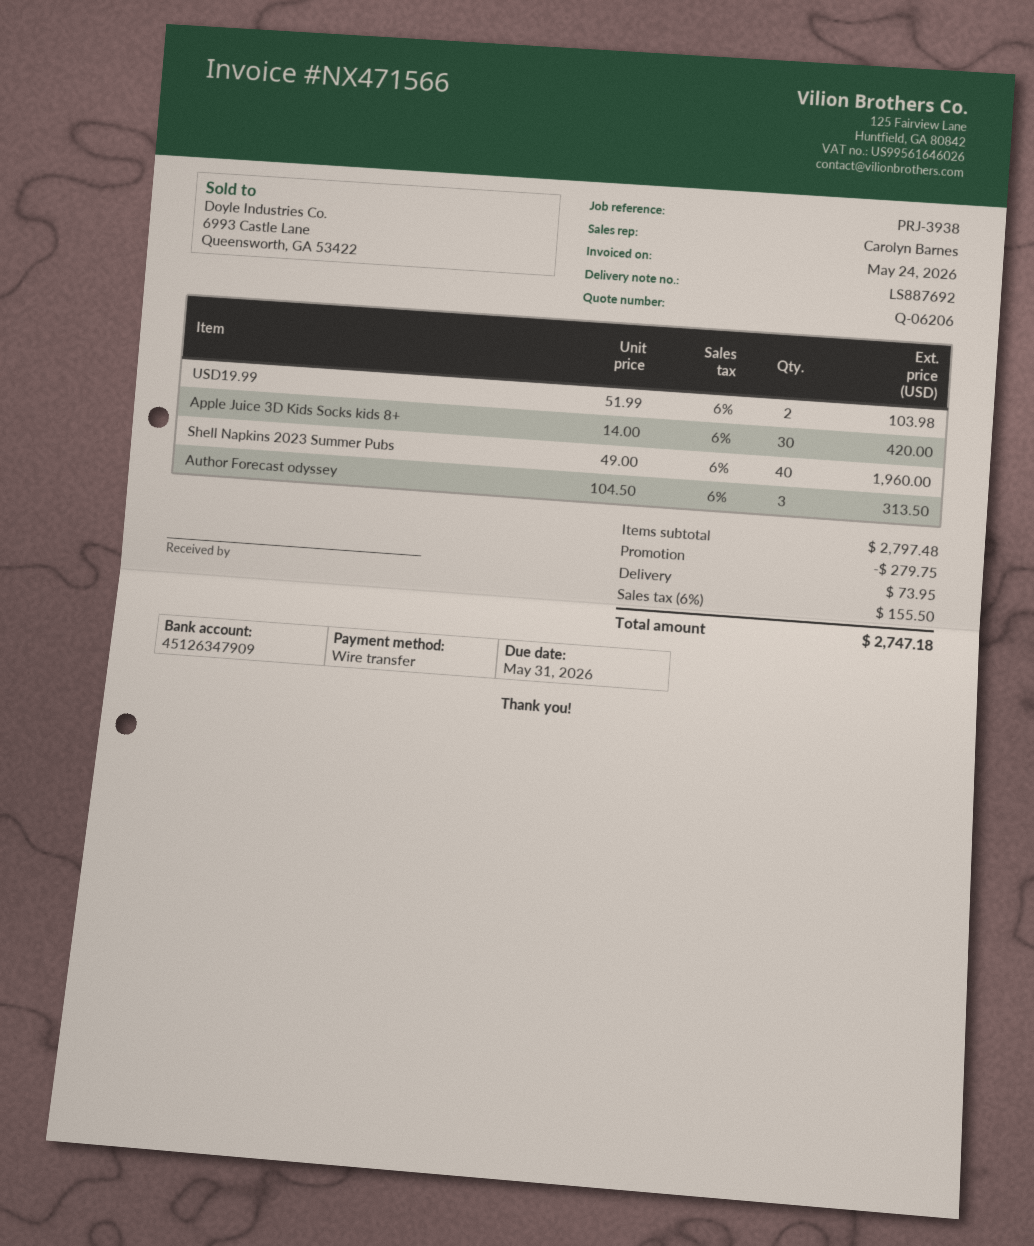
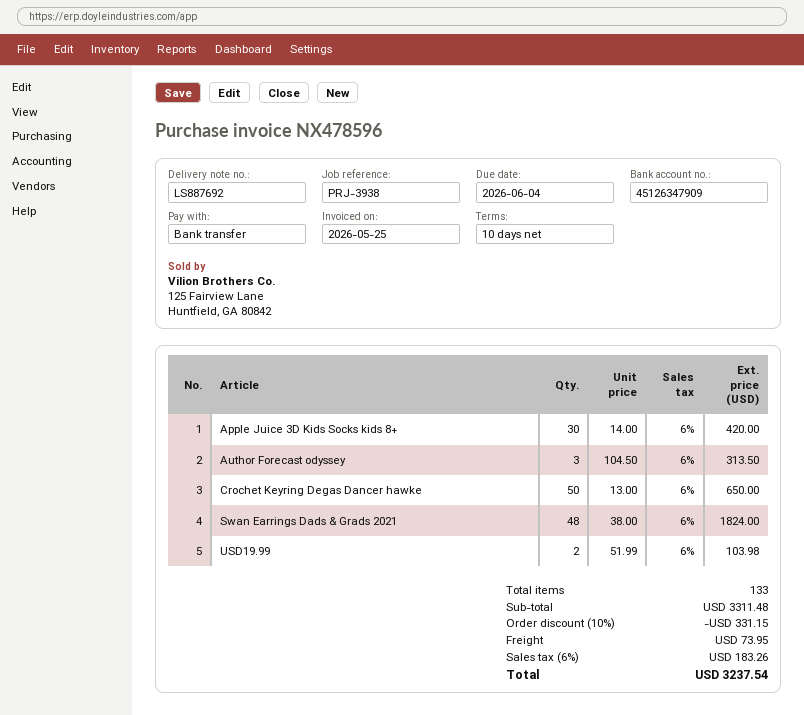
invoice number: NX471566 -> NX478596
invoice date: 2026-05-24 -> 2026-05-25
due date: 2026-05-31 -> 2026-06-04
Shell Napkins 2023 Summer Pubs: 40 x 49.00 = 1960.00 -> none
Crochet Keyring Degas Dancer hawke: none -> 50 x 13.00 = 650.00
Swan Earrings Dads & Grads 2021: none -> 48 x 38.00 = 1824.00
subtotal: 2797.48 -> 3311.48
discount: 279.75 -> 331.15
tax: 6% = 155.50 -> 6% = 183.26
total: 2747.18 -> 3237.54

